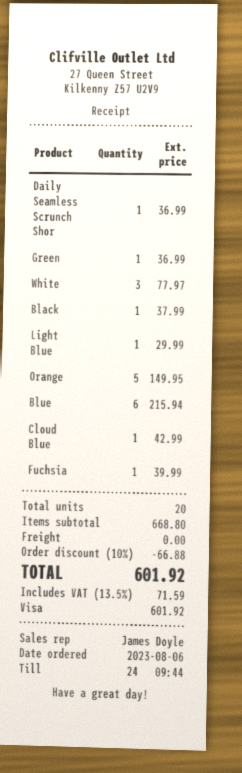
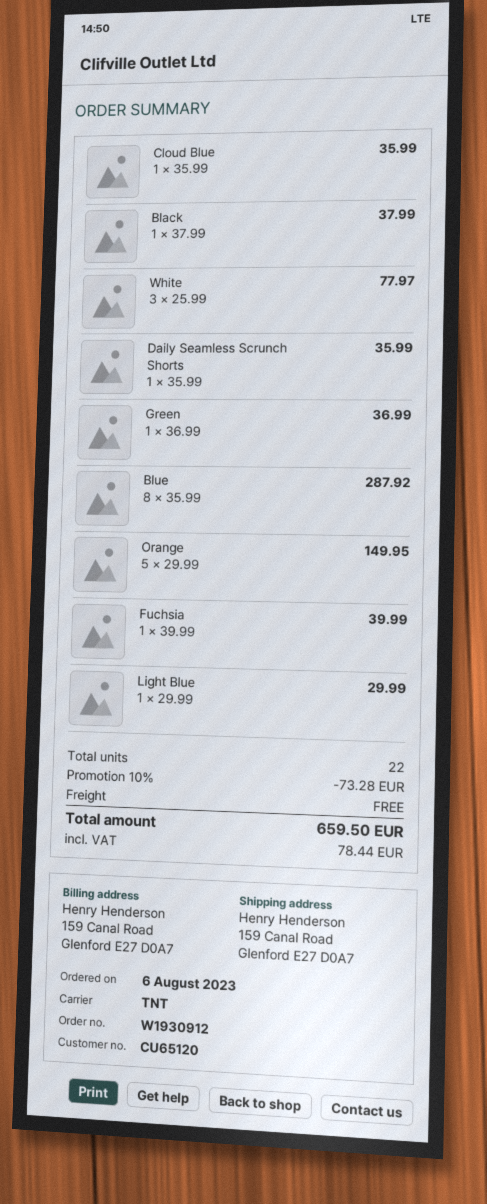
Daily Seamless Scrunch Shor: 1 for 36.99 -> 1 for 35.99
Blue: 6 for 215.94 -> 8 for 287.92
Cloud Blue: 1 for 42.99 -> 1 for 35.99
total quantity: 20 -> 22
discount: 10% = 66.88 -> 10% = 73.28
tax: 71.59 -> 78.44
total: 601.92 -> 659.50

